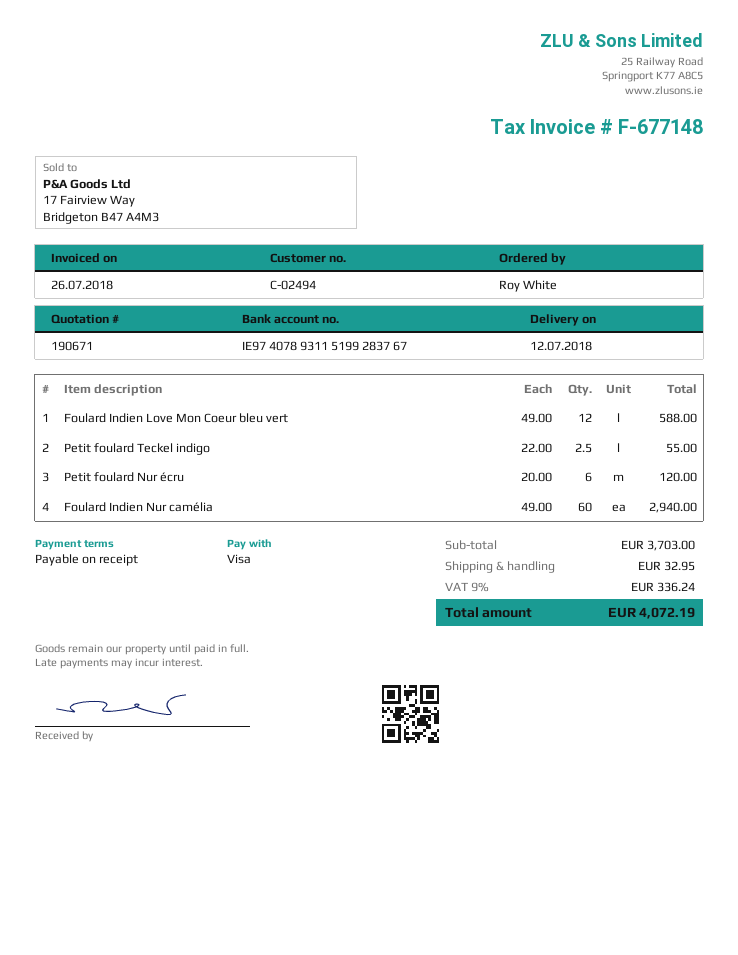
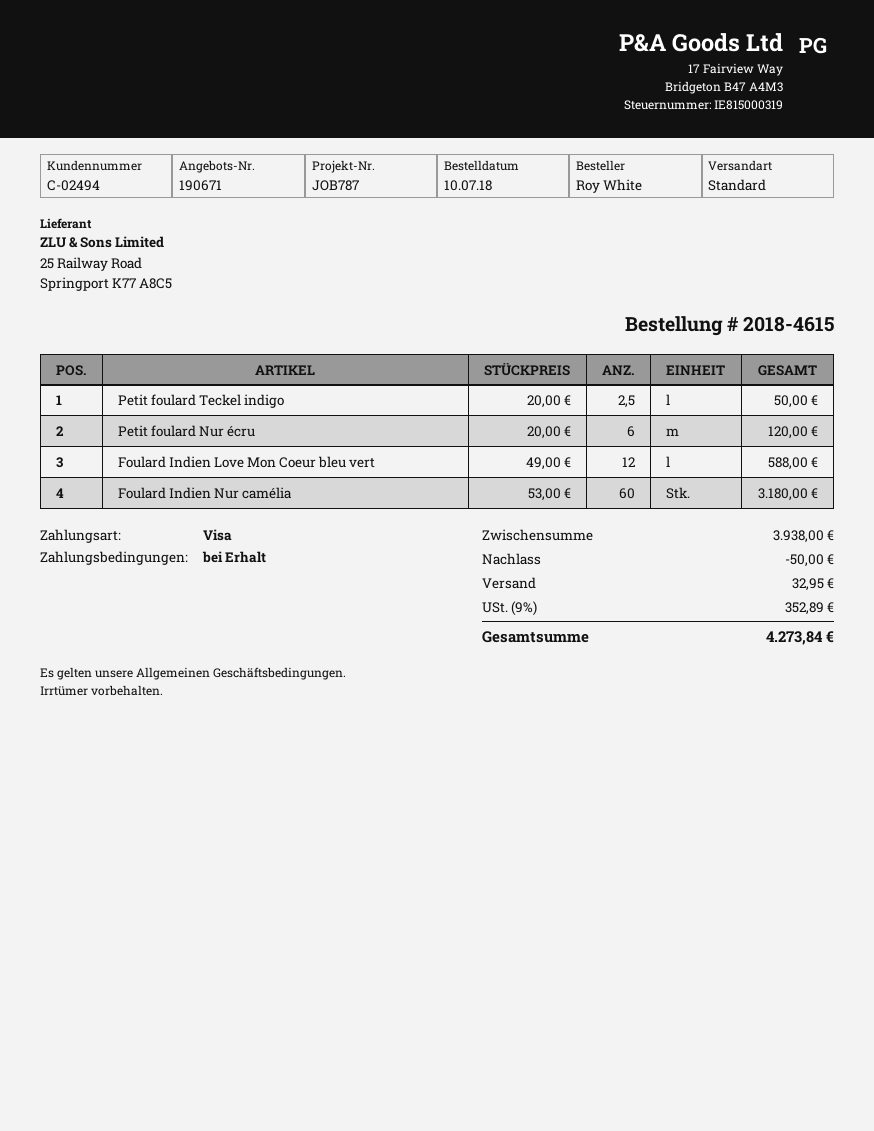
Petit foulard Teckel indigo: 2.5 x 22.00 = 55.00 -> 2.5 x 20.00 = 50.00
Foulard Indien Nur camélia: 60 x 49.00 = 2940.00 -> 60 x 53.00 = 3180.00
subtotal: 3703.00 -> 3938.00
discount: none -> 50.00
tax: 9% = 336.24 -> 9% = 352.89
total: 4072.19 -> 4273.84

